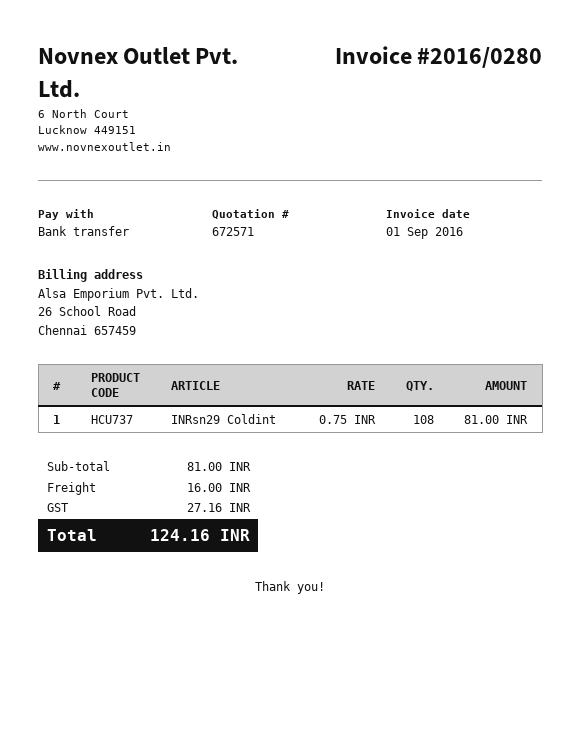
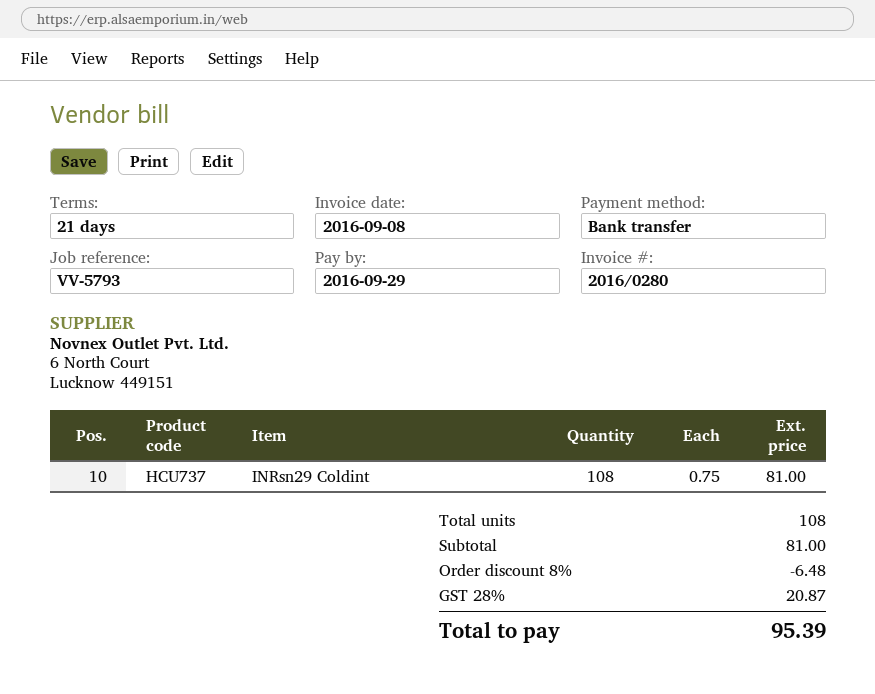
invoice date: 2016-09-01 -> 2016-09-08
discount: none -> 8% = 6.48
shipping: 16.00 -> none
tax: 27.16 -> 20.87
total: 124.16 -> 95.39

